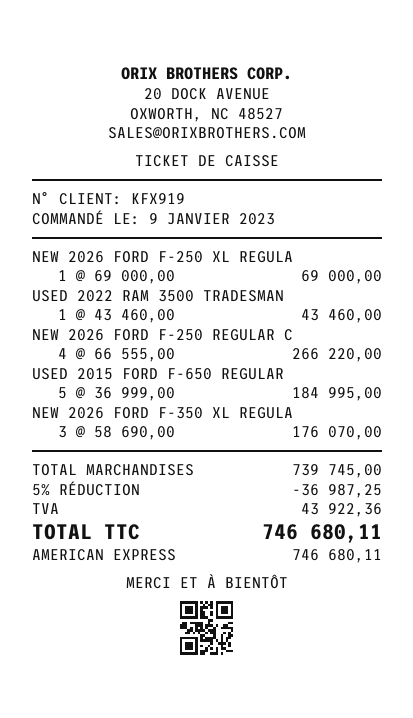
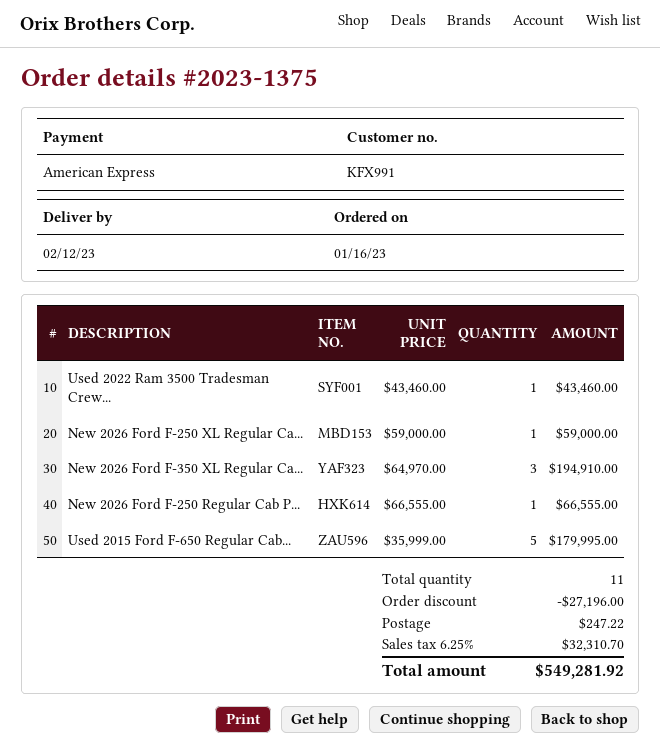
order date: 2023-01-09 -> 2023-01-16
customer number: KFX919 -> KFX991
NEW 2026 FORD F-250 XL REGULA: 1 x 69000.00 = 69000.00 -> 1 x 59000.00 = 59000.00
NEW 2026 FORD F-250 REGULAR C: 4 x 66555.00 = 266220.00 -> 1 x 66555.00 = 66555.00
USED 2015 FORD F-650 REGULAR: 5 x 36999.00 = 184995.00 -> 5 x 35999.00 = 179995.00
NEW 2026 FORD F-350 XL REGULA: 3 x 58690.00 = 176070.00 -> 3 x 64970.00 = 194910.00
discount: 36987.25 -> 27196.00
shipping: none -> 247.22
tax: 43922.36 -> 32310.70
total: 746680.11 -> 549281.92

